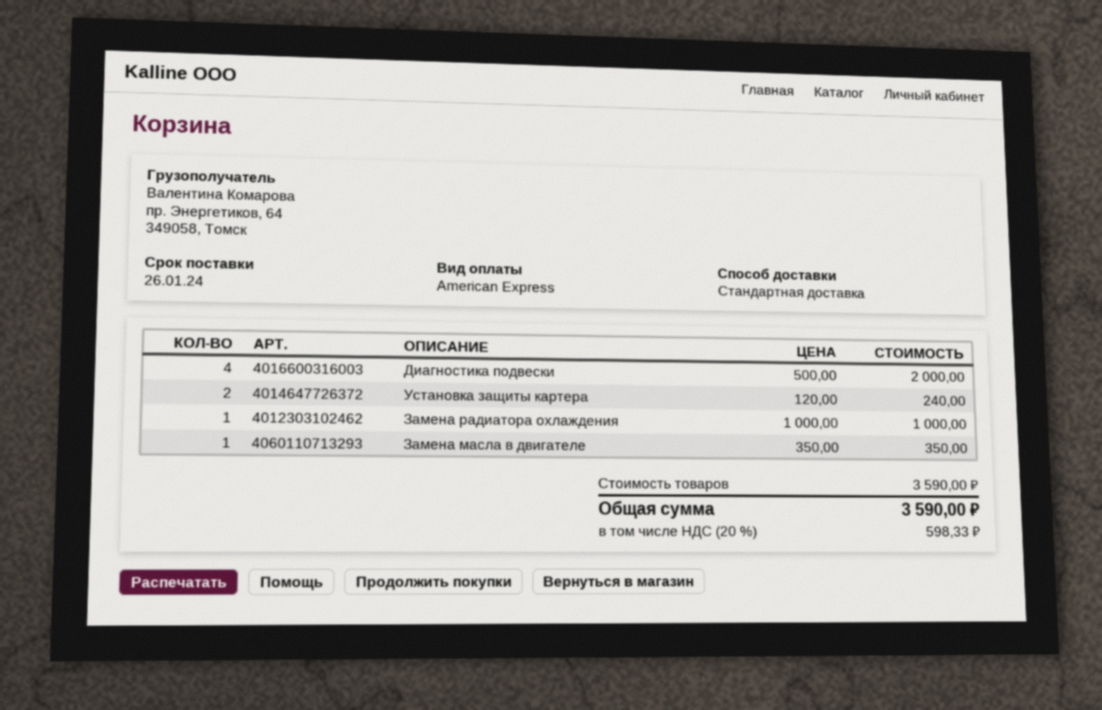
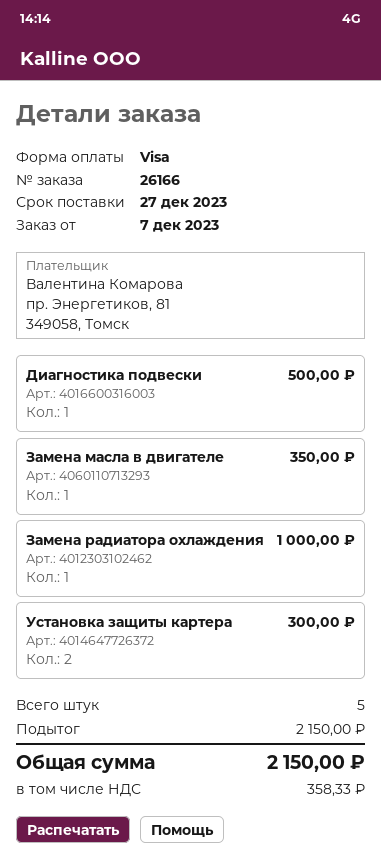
delivery date: 2024-01-26 -> 2023-12-27
payment method: American Express -> Visa
Диагностика подвески: 4 for 2000.00 -> 1 for 500.00
Установка защиты картера: 2 for 240.00 -> 2 for 300.00
subtotal: 3590.00 -> 2150.00
tax: 598.33 -> 358.33
total: 3590.00 -> 2150.00

